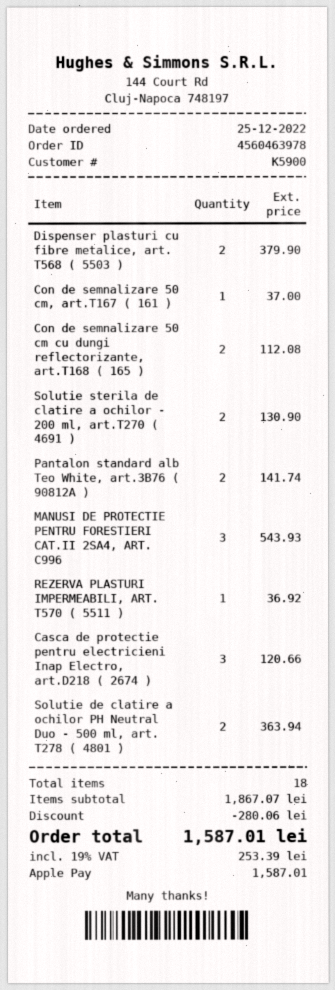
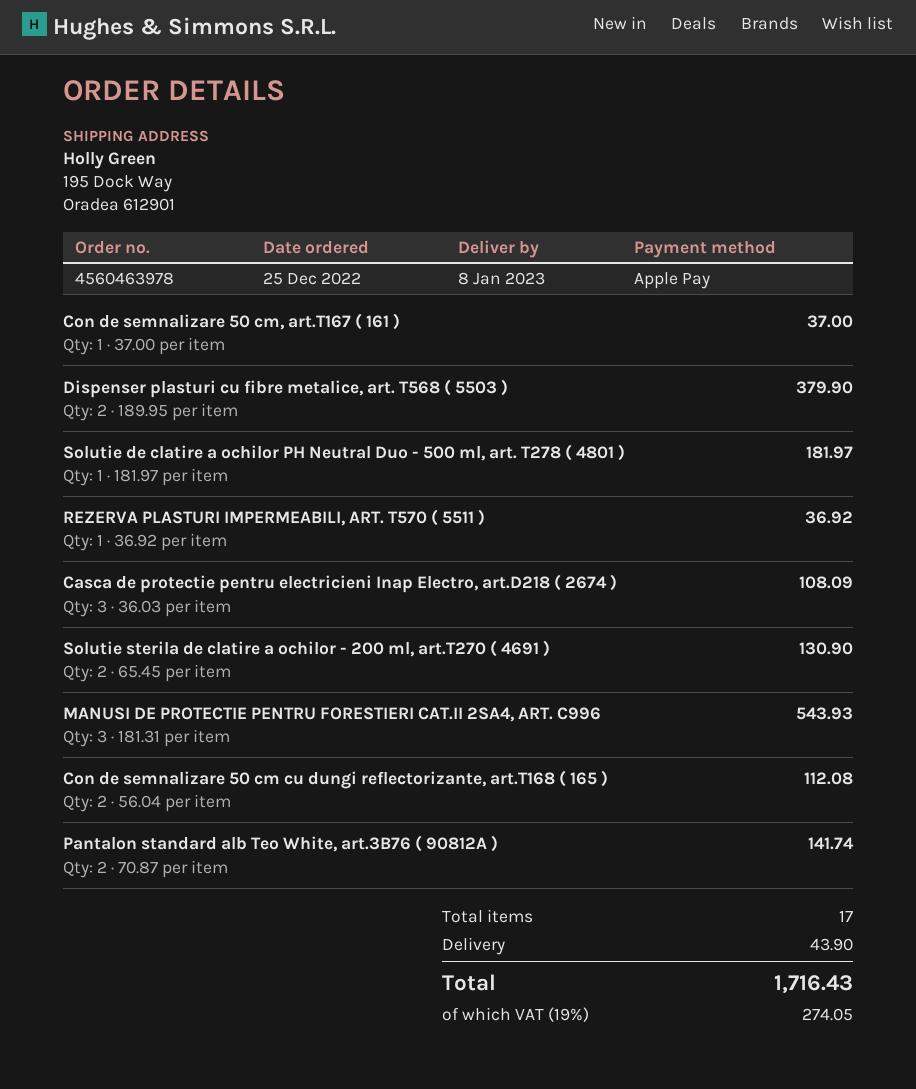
Casca de protectie pentru electricieni Inap Electro, art.D218 ( 2674 ): 3 for 120.66 -> 3 for 108.09
Solutie de clatire a ochilor PH Neutral Duo - 500 ml, art. T278 ( 4801 ): 2 for 363.94 -> 1 for 181.97
total quantity: 18 -> 17
discount: 280.06 -> none
shipping: none -> 43.90
tax: 19% = 253.39 -> 19% = 274.05
total: 1587.01 -> 1716.43

